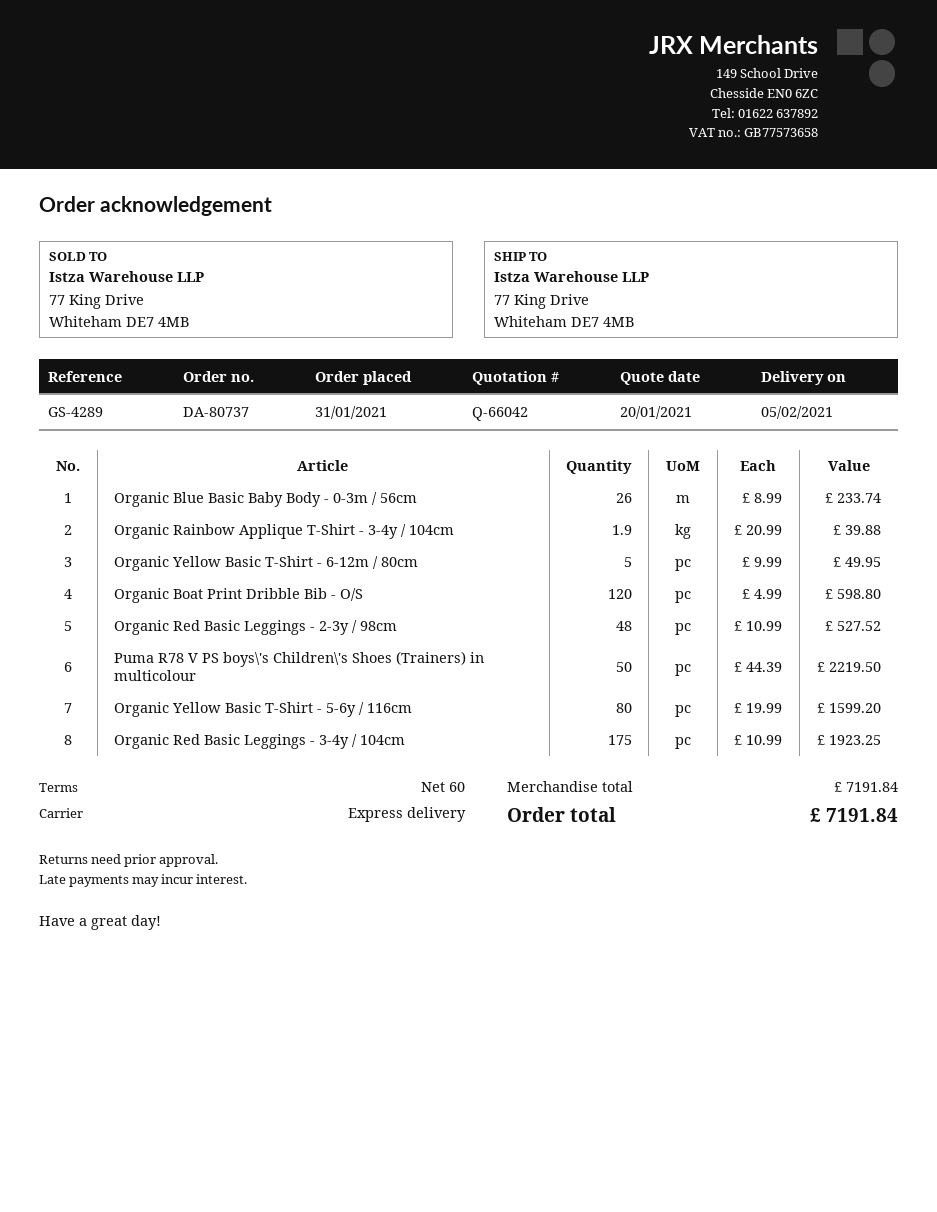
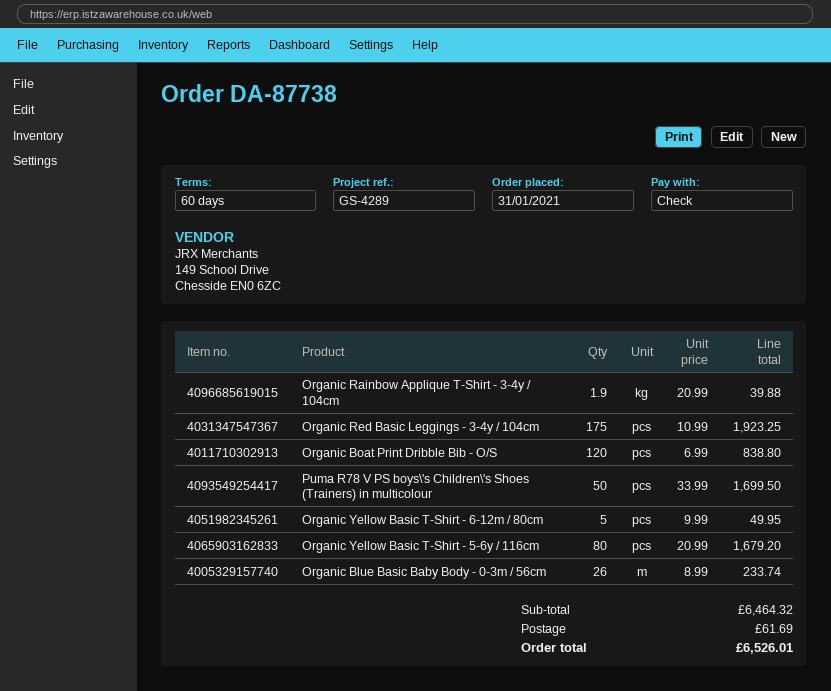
order number: DA-80737 -> DA-87738
Organic Boat Print Dribble Bib - O/S: 120 x 4.99 = 598.80 -> 120 x 6.99 = 838.80
Organic Red Basic Leggings - 2-3y / 98cm: 48 x 10.99 = 527.52 -> none
Puma R78 V PS boys\'s Children\'s Shoes (Trainers) in multicolour: 50 x 44.39 = 2219.50 -> 50 x 33.99 = 1699.50
Organic Yellow Basic T-Shirt - 5-6y / 116cm: 80 x 19.99 = 1599.20 -> 80 x 20.99 = 1679.20
subtotal: 7191.84 -> 6464.32
shipping: none -> 61.69
total: 7191.84 -> 6526.01

